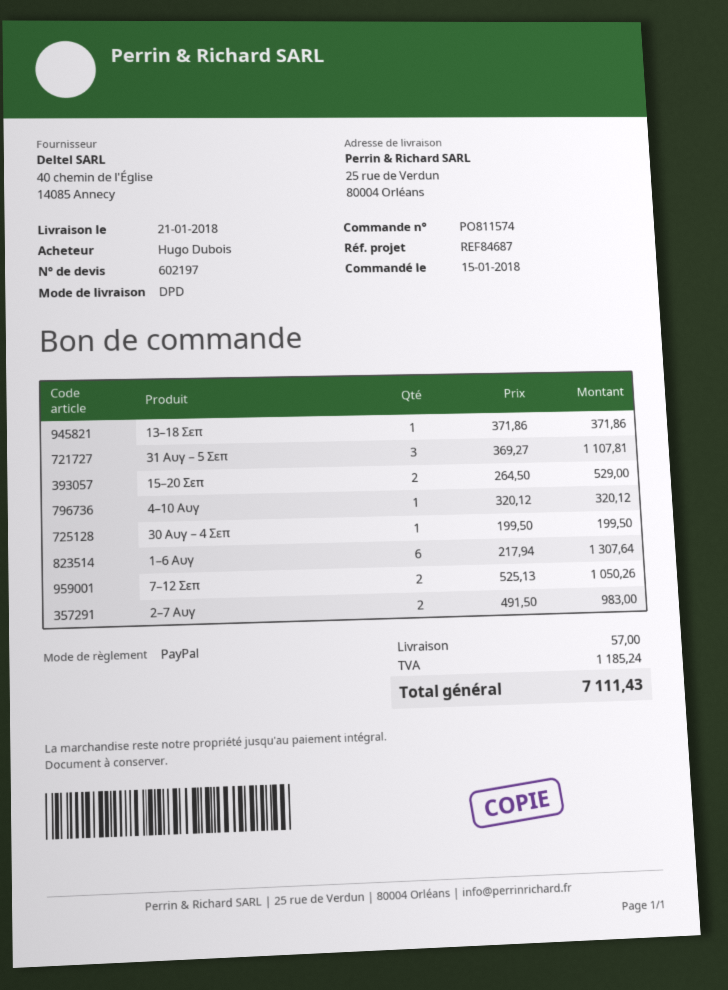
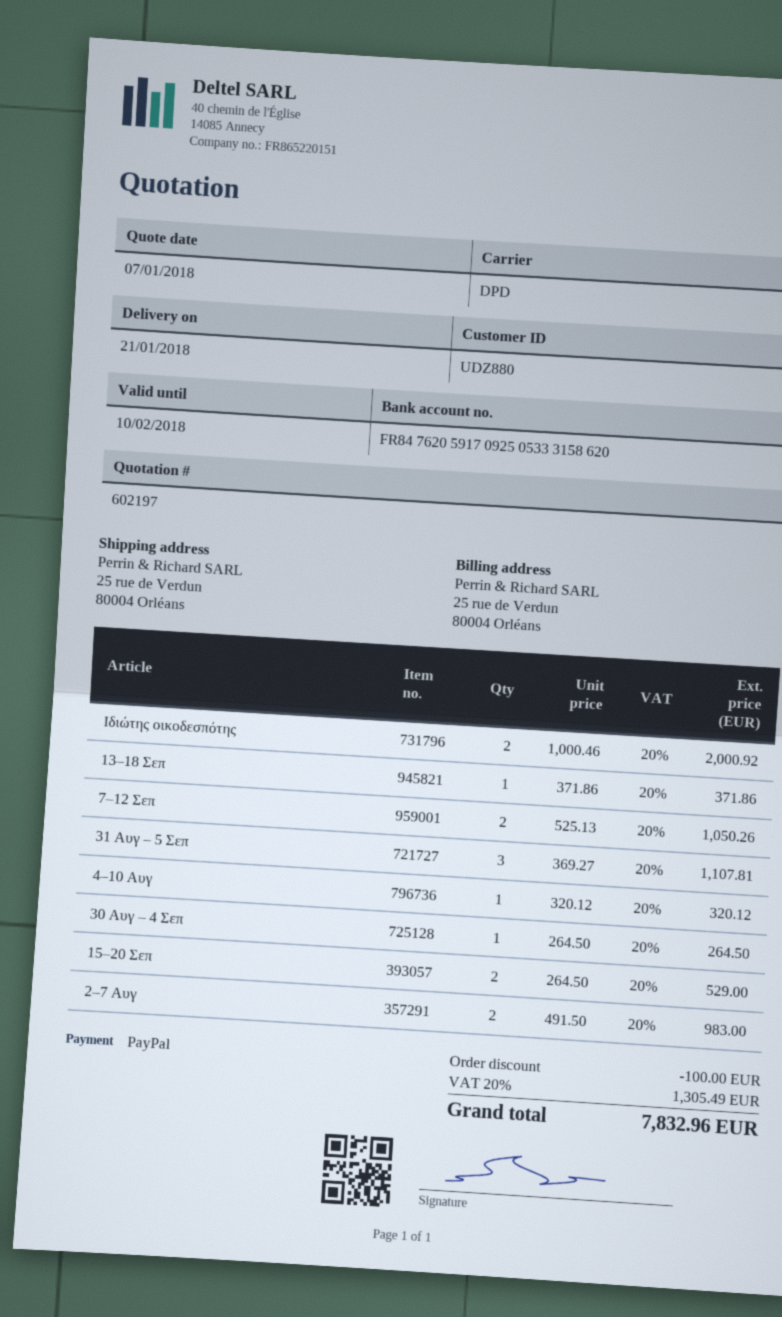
30 Αυγ – 4 Σεπ: 1 x 199.50 = 199.50 -> 1 x 264.50 = 264.50
1–6 Αυγ: 6 x 217.94 = 1307.64 -> none
Ιδιώτης οικοδεσπότης: none -> 2 x 1000.46 = 2000.92
discount: none -> 100.00
shipping: 57.00 -> none
tax: 1185.24 -> 1305.49
total: 7111.43 -> 7832.96

